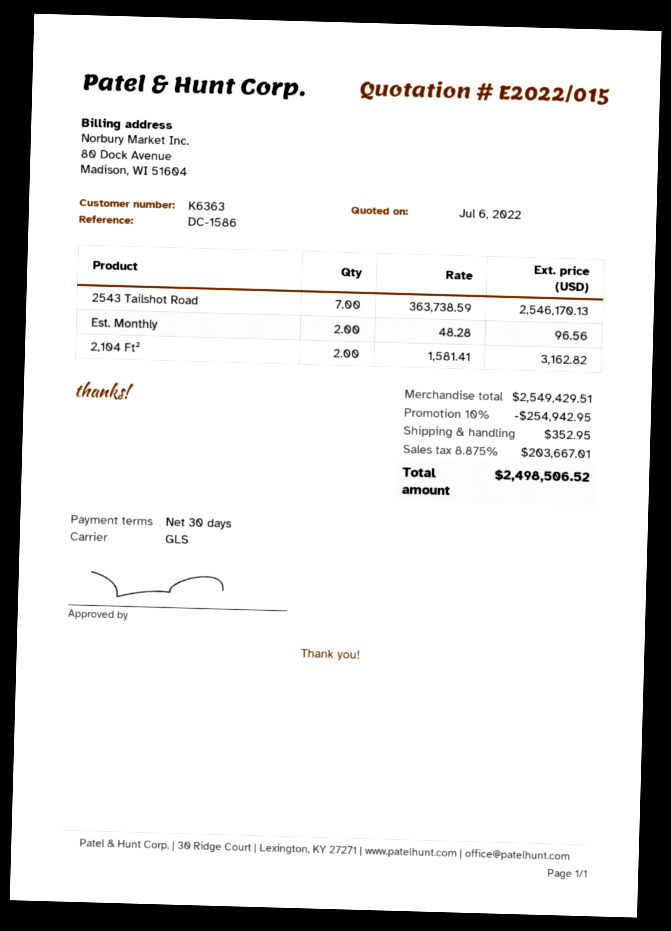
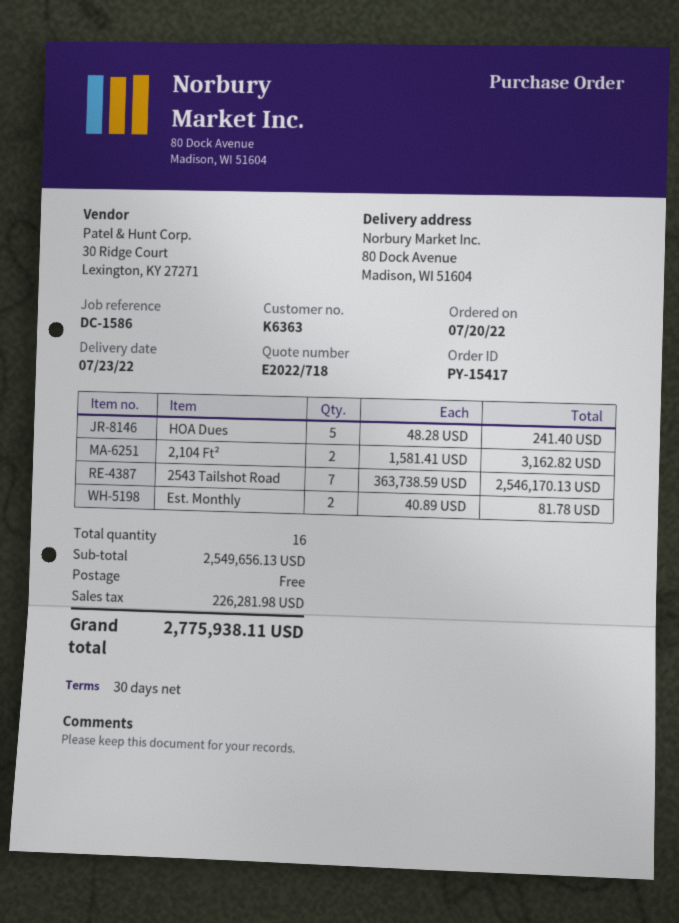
quote number: E2022/015 -> E2022/718
Est. Monthly: 2 x 48.28 = 96.56 -> 2 x 40.89 = 81.78
HOA Dues: none -> 5 x 48.28 = 241.40
subtotal: 2549429.51 -> 2549656.13
discount: 10% = 254942.95 -> none
shipping: 352.95 -> 0.00
tax: 203667.01 -> 226281.98
total: 2498506.52 -> 2775938.11

